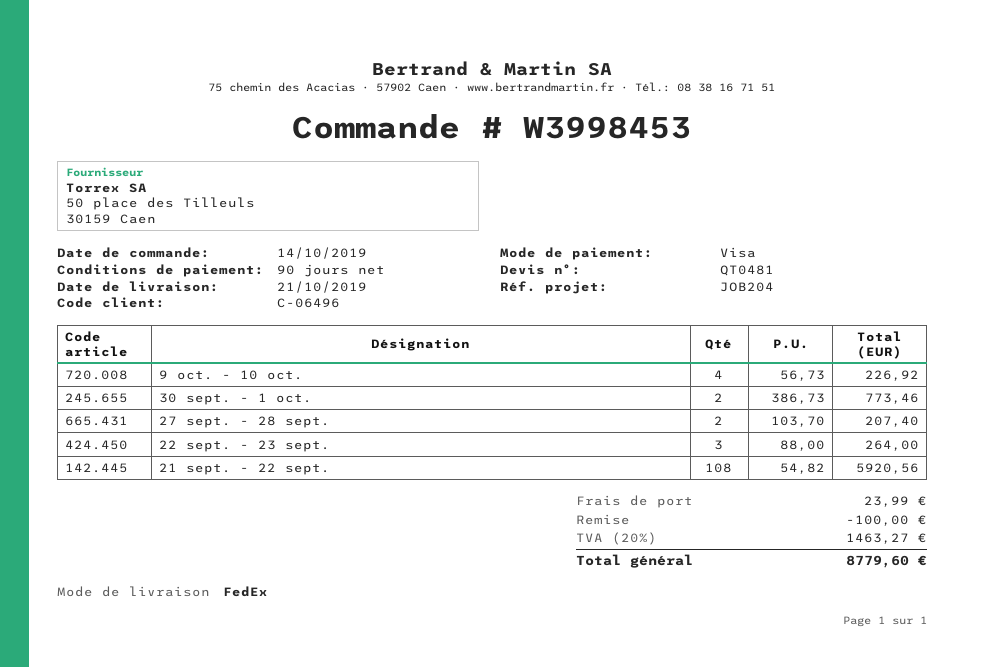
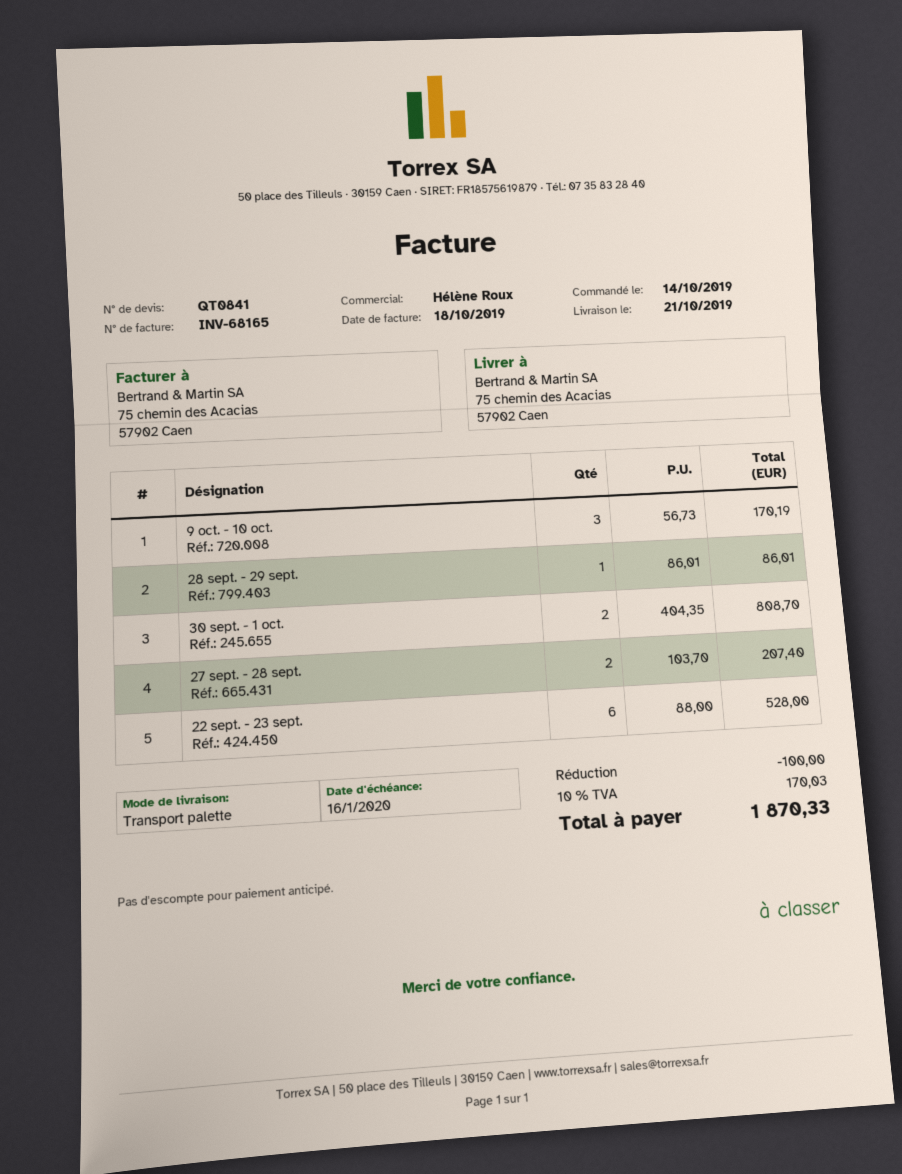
quote number: QT0481 -> QT0841
shipping method: FedEx -> pallet freight
9 oct. - 10 oct.: 4 x 56.73 = 226.92 -> 3 x 56.73 = 170.19
30 sept. - 1 oct.: 2 x 386.73 = 773.46 -> 2 x 404.35 = 808.70
22 sept. - 23 sept.: 3 x 88.00 = 264.00 -> 6 x 88.00 = 528.00
21 sept. - 22 sept.: 108 x 54.82 = 5920.56 -> none
28 sept. - 29 sept.: none -> 1 x 86.01 = 86.01
shipping: 23.99 -> none
tax: 20% = 1463.27 -> 10% = 170.03
total: 8779.60 -> 1870.33

